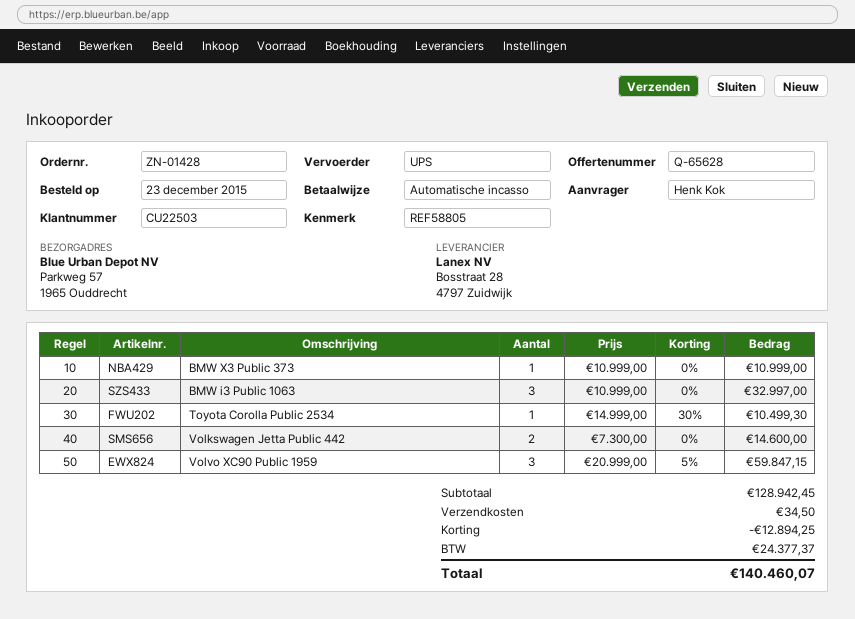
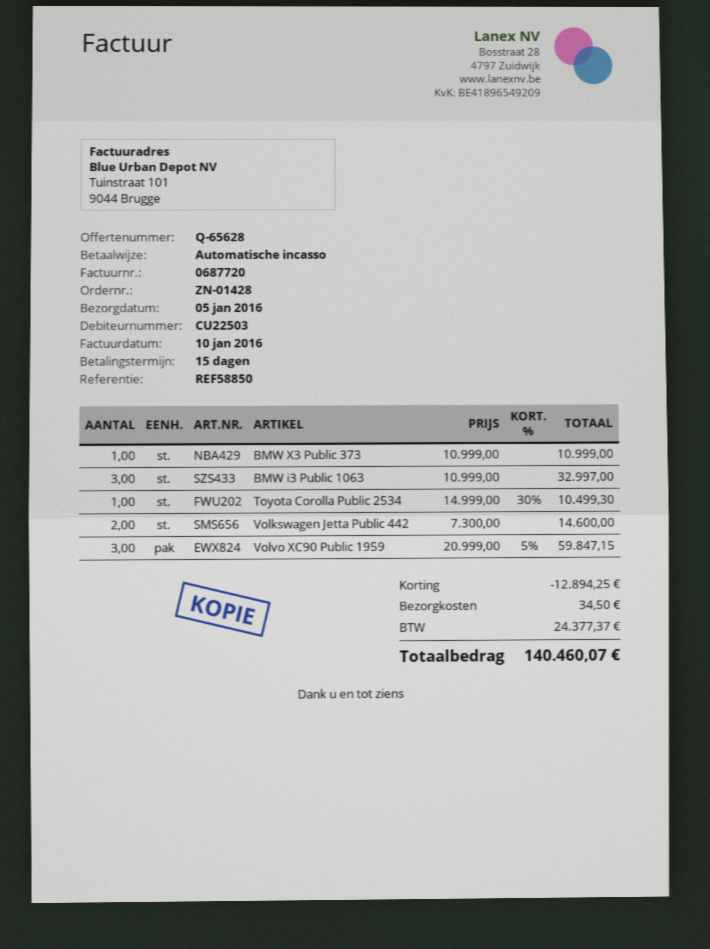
reference: REF58805 -> REF58850

